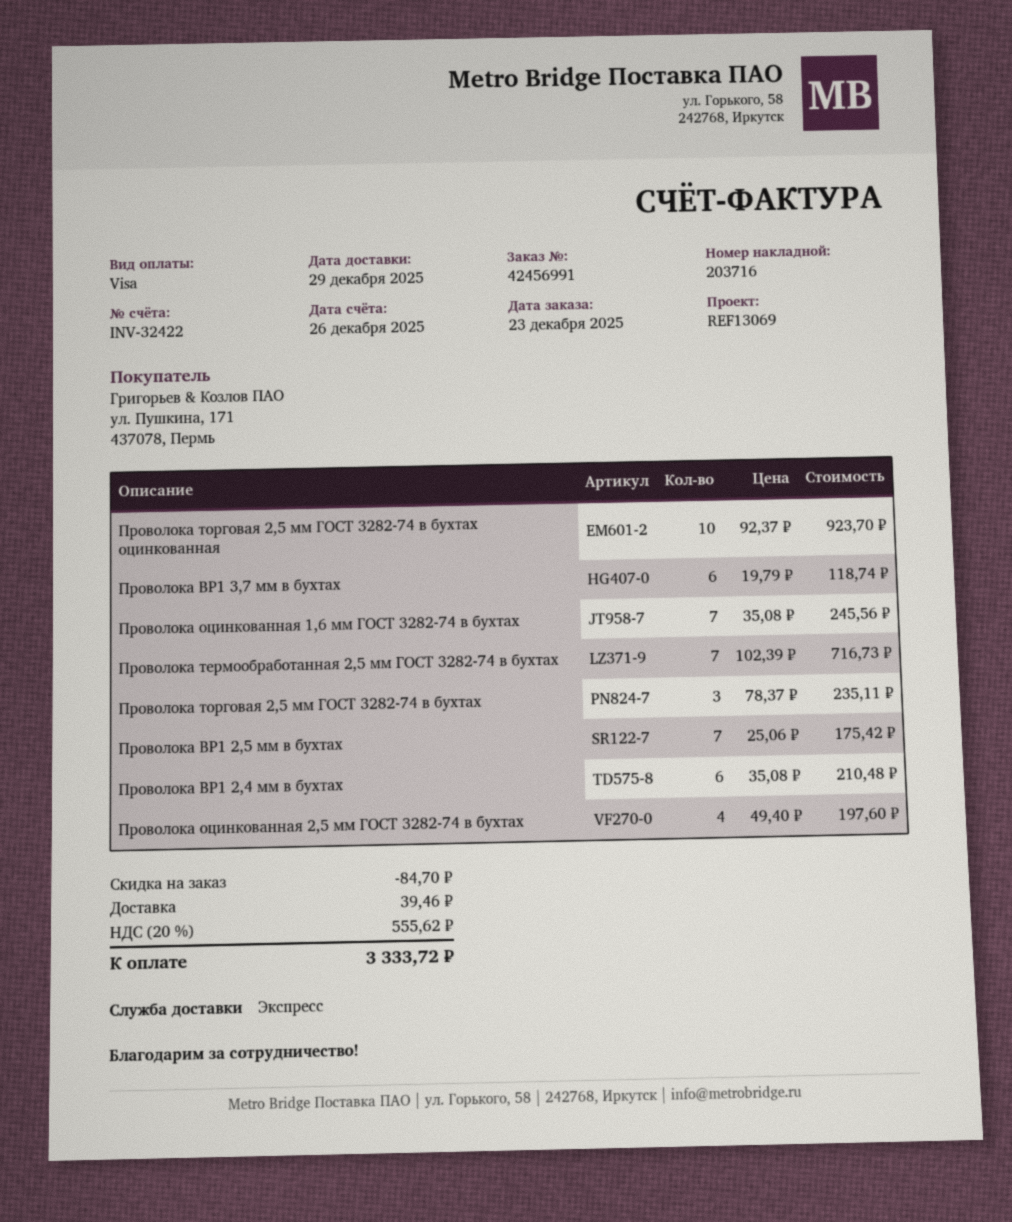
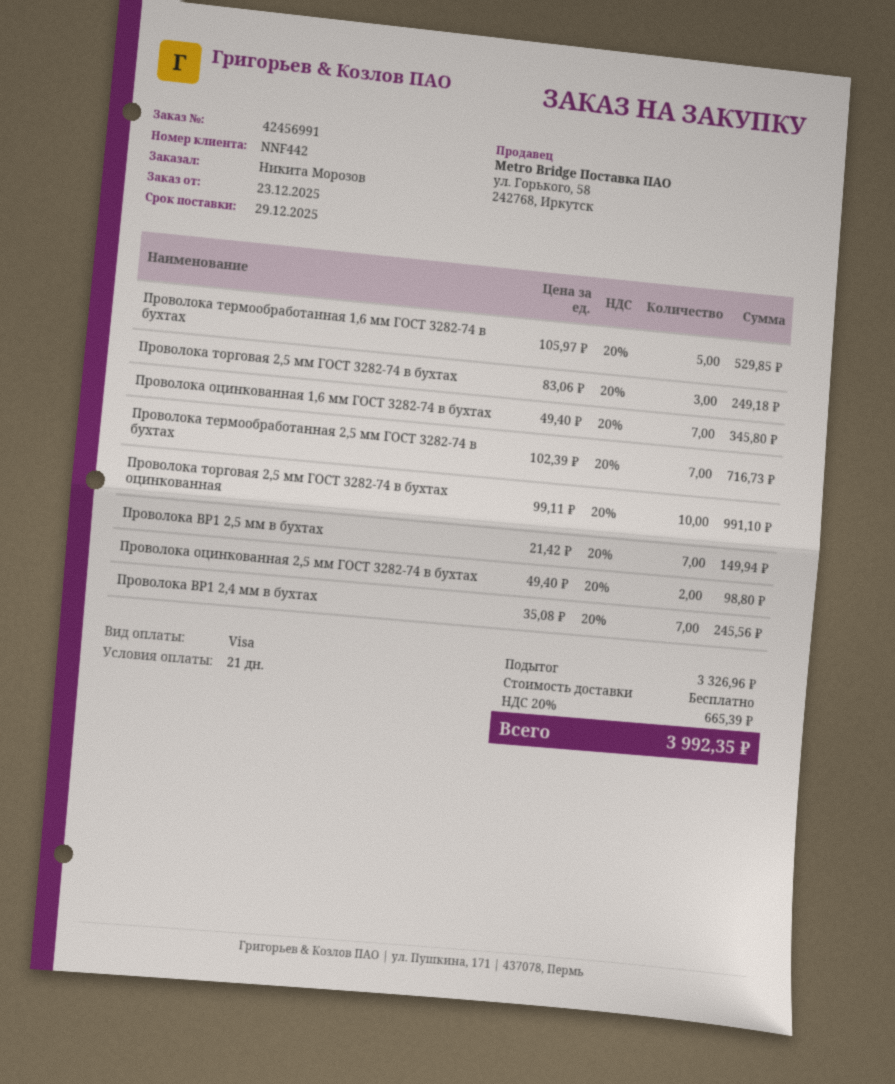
Проволока торговая 2,5 мм ГОСТ 3282-74 в бухтах оцинкованная: 10 x 92.37 = 923.70 -> 10 x 99.11 = 991.10
Проволока ВР1 3,7 мм в бухтах: 6 x 19.79 = 118.74 -> none
Проволока оцинкованная 1,6 мм ГОСТ 3282-74 в бухтах: 7 x 35.08 = 245.56 -> 7 x 49.40 = 345.80
Проволока торговая 2,5 мм ГОСТ 3282-74 в бухтах: 3 x 78.37 = 235.11 -> 3 x 83.06 = 249.18
Проволока ВР1 2,5 мм в бухтах: 7 x 25.06 = 175.42 -> 7 x 21.42 = 149.94
Проволока ВР1 2,4 мм в бухтах: 6 x 35.08 = 210.48 -> 7 x 35.08 = 245.56
Проволока оцинкованная 2,5 мм ГОСТ 3282-74 в бухтах: 4 x 49.40 = 197.60 -> 2 x 49.40 = 98.80
Проволока термообработанная 1,6 мм ГОСТ 3282-74 в бухтах: none -> 5 x 105.97 = 529.85
discount: 84.70 -> none
shipping: 39.46 -> 0.00
tax: 20% = 555.62 -> 20% = 665.39
total: 3333.72 -> 3992.35

